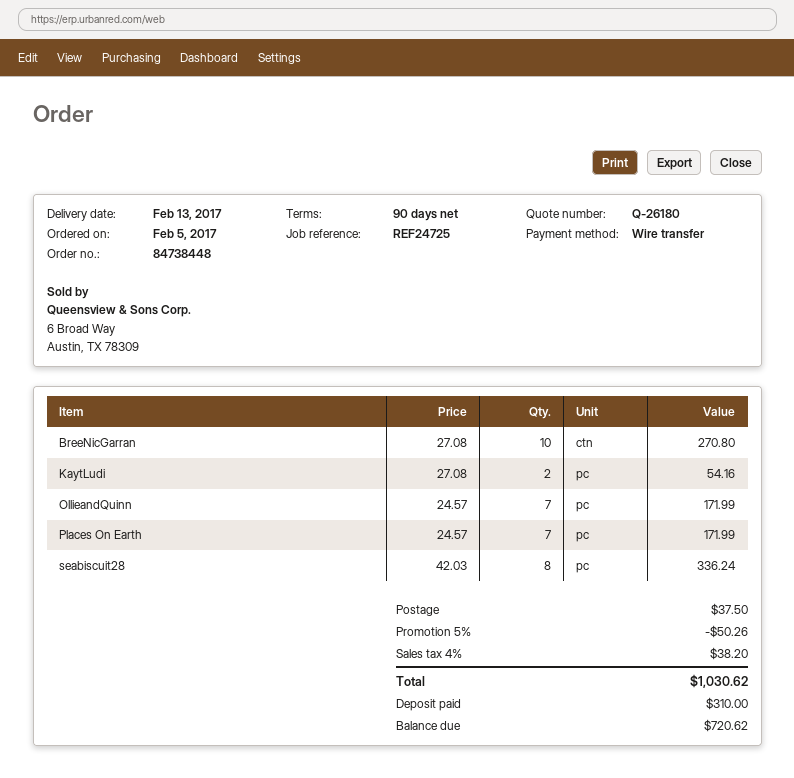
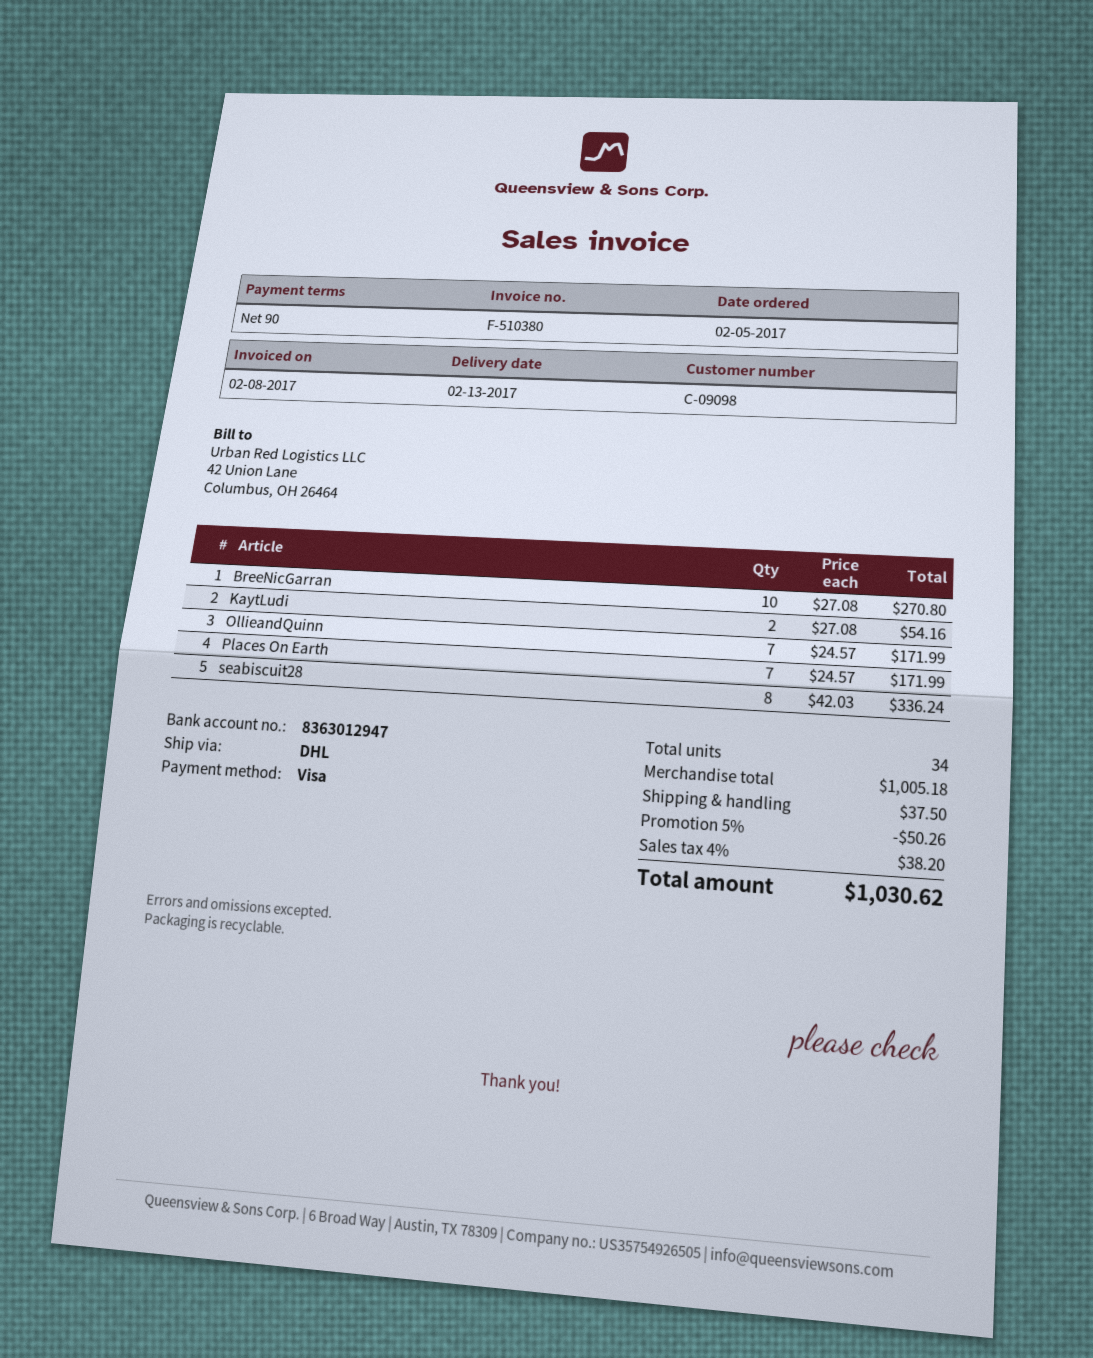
payment method: bank transfer -> Visa

